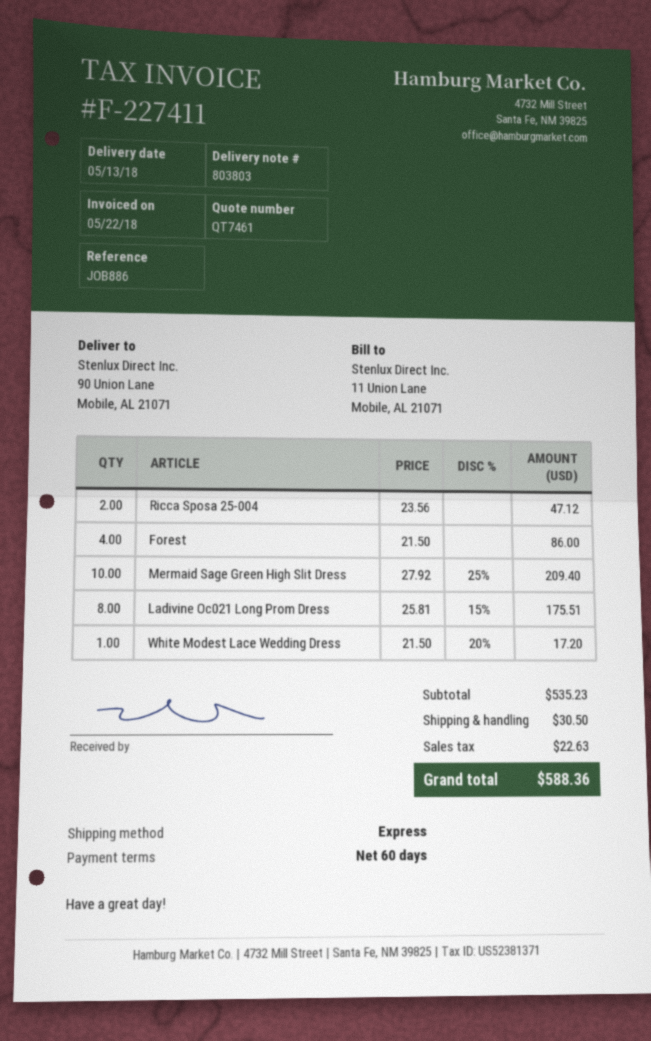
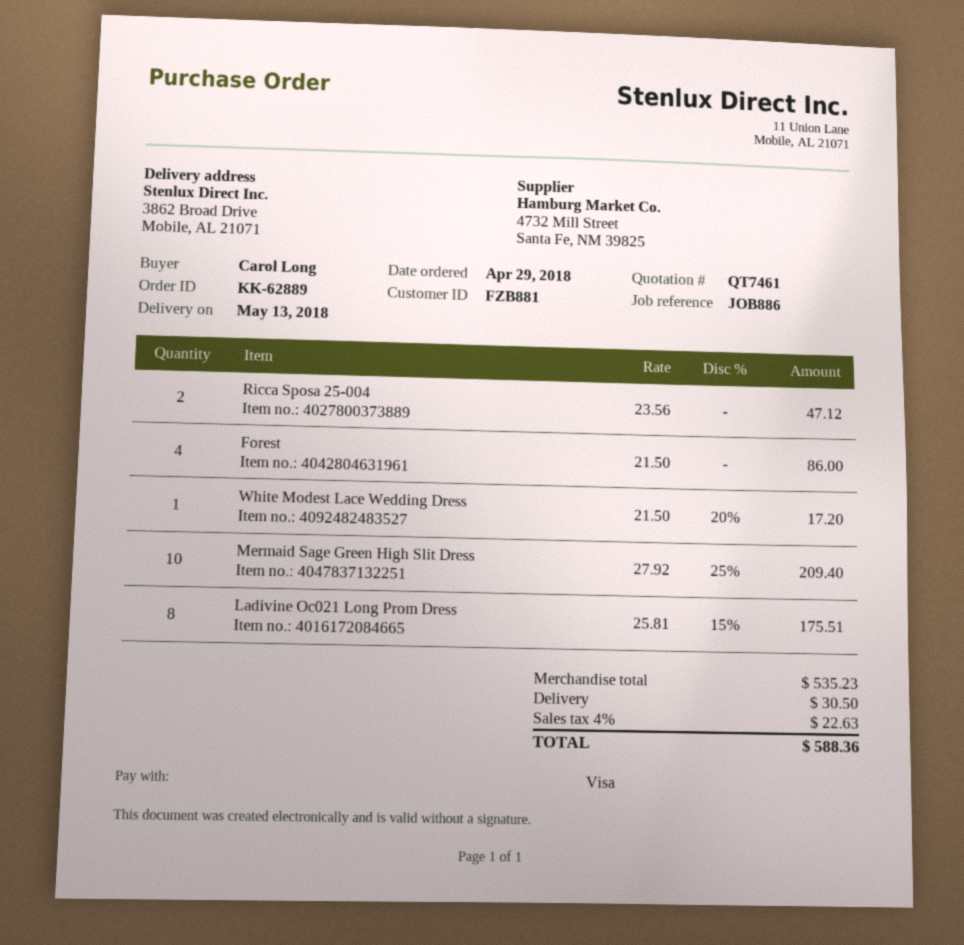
ship to: 90 Union Lane, Mobile, AL 21071 -> 3862 Broad Drive, Mobile, AL 21071

